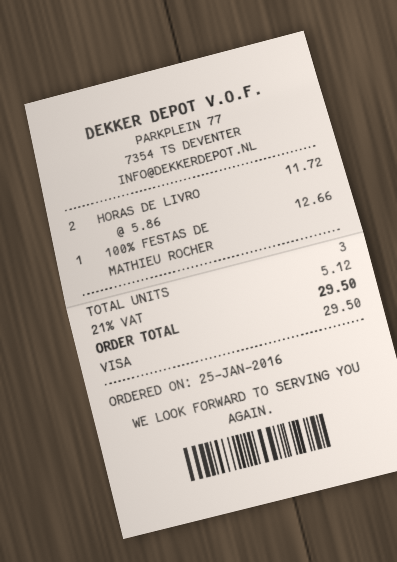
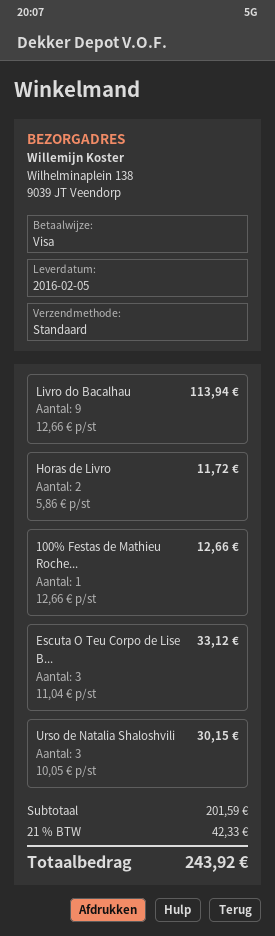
Livro do Bacalhau: none -> 9 x 12.66 = 113.94
Escuta O Teu Corpo de Lise B...: none -> 3 x 11.04 = 33.12
Urso de Natalia Shaloshvili: none -> 3 x 10.05 = 30.15
tax: 21% = 5.12 -> 21% = 42.33
total: 29.50 -> 243.92

